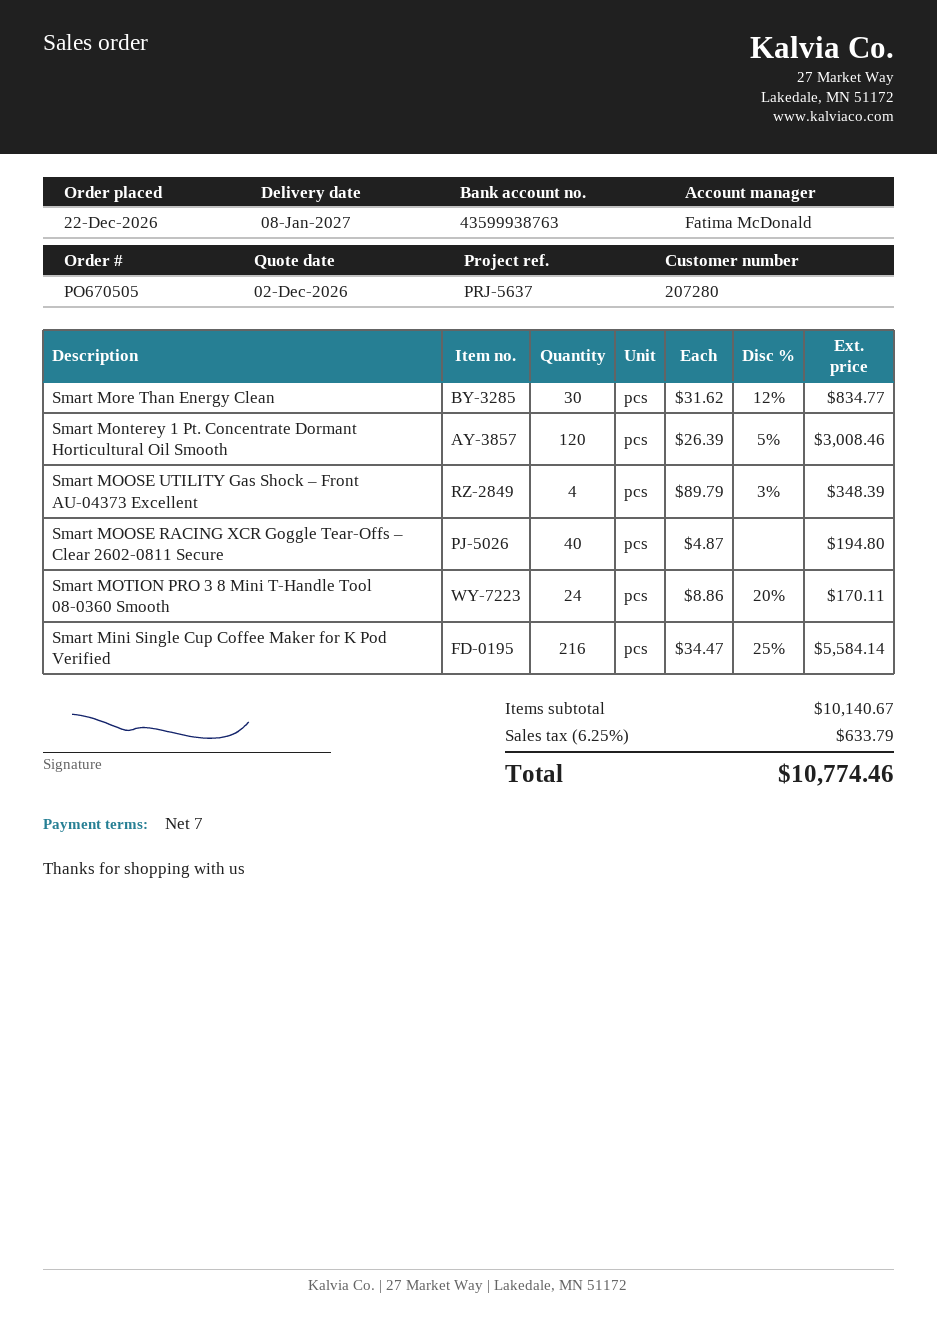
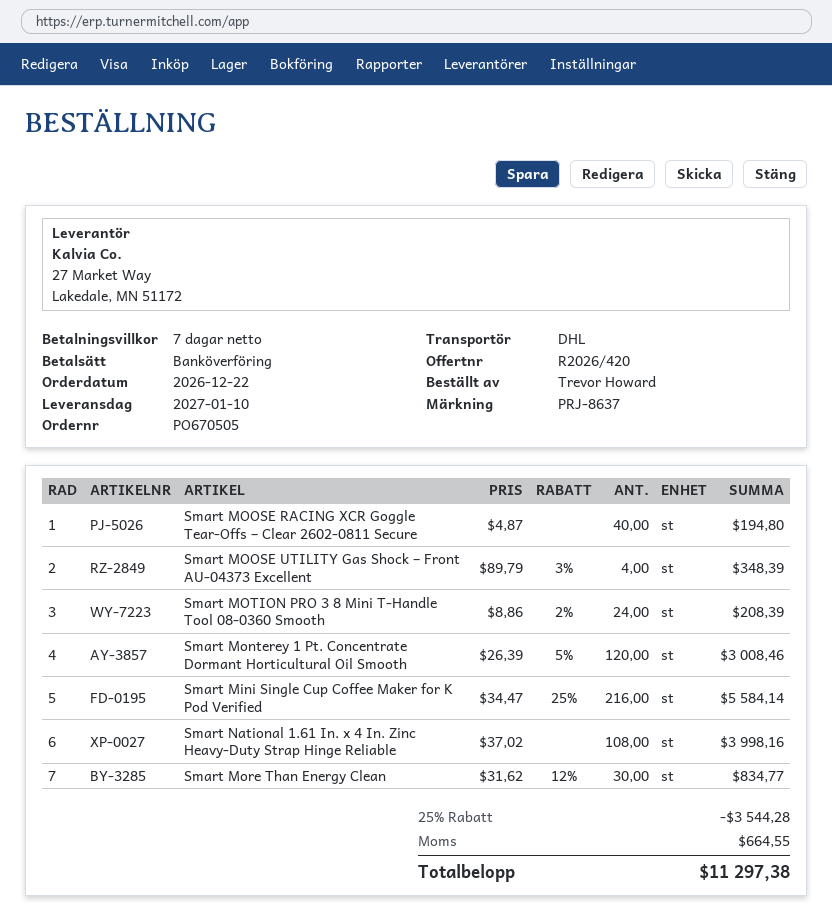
delivery date: 2027-01-08 -> 2027-01-10
reference: PRJ-5637 -> PRJ-8637
Smart MOTION PRO 3 8 Mini T-Handle Tool 08-0360 Smooth: 24 x 8.86 - 20% = 170.11 -> 24 x 8.86 - 2% = 208.39
Smart National 1.61 In. x 4 In. Zinc Heavy-Duty Strap Hinge Reliable: none -> 108 x 37.02 = 3998.16
discount: none -> 25% = 3544.28
tax: 633.79 -> 664.55
total: 10774.46 -> 11297.38

